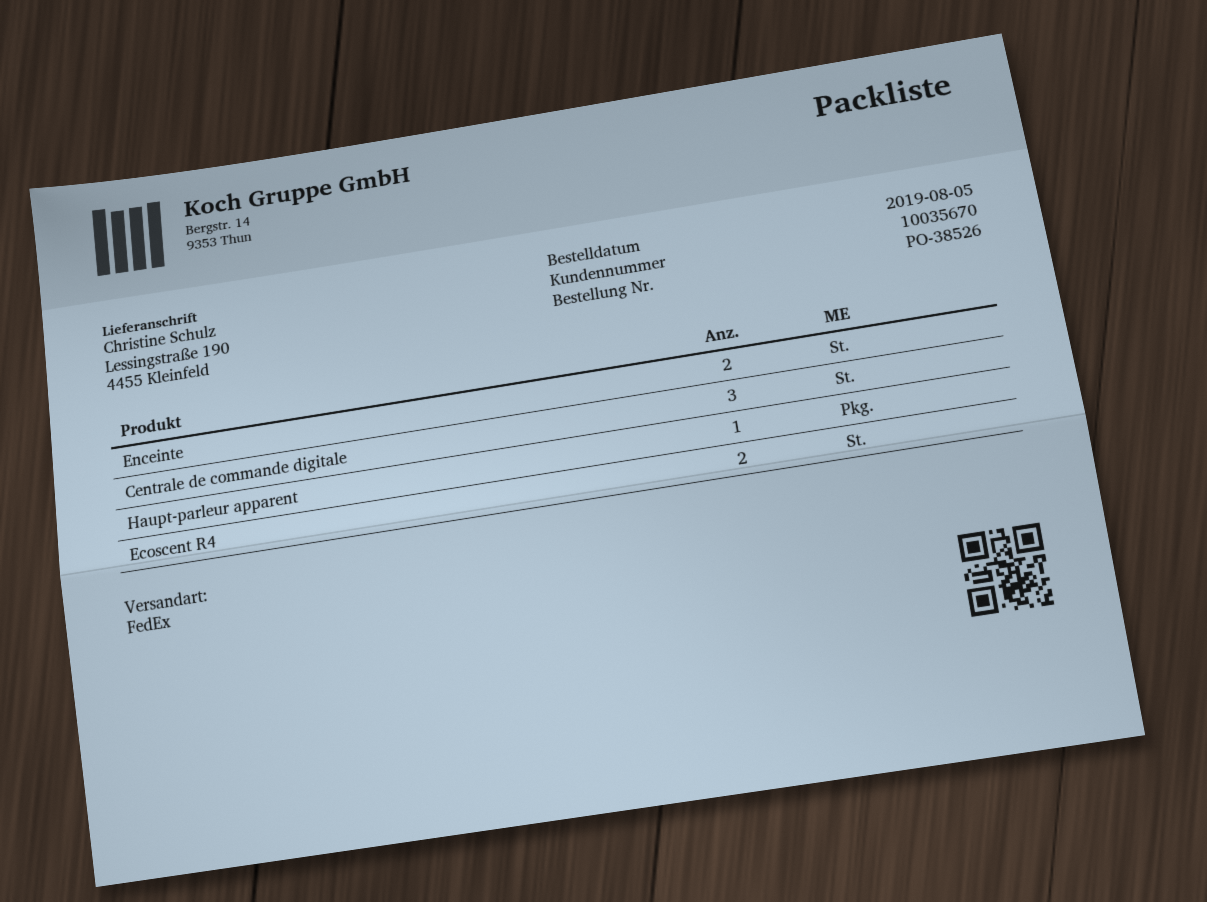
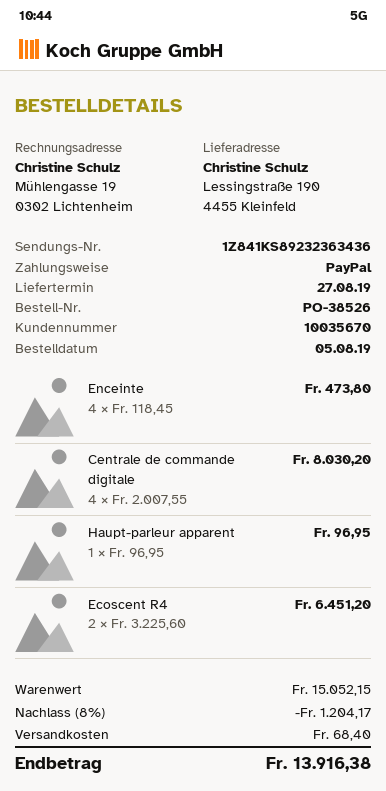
Enceinte: 2 -> 4
Centrale de commande digitale: 3 -> 4

